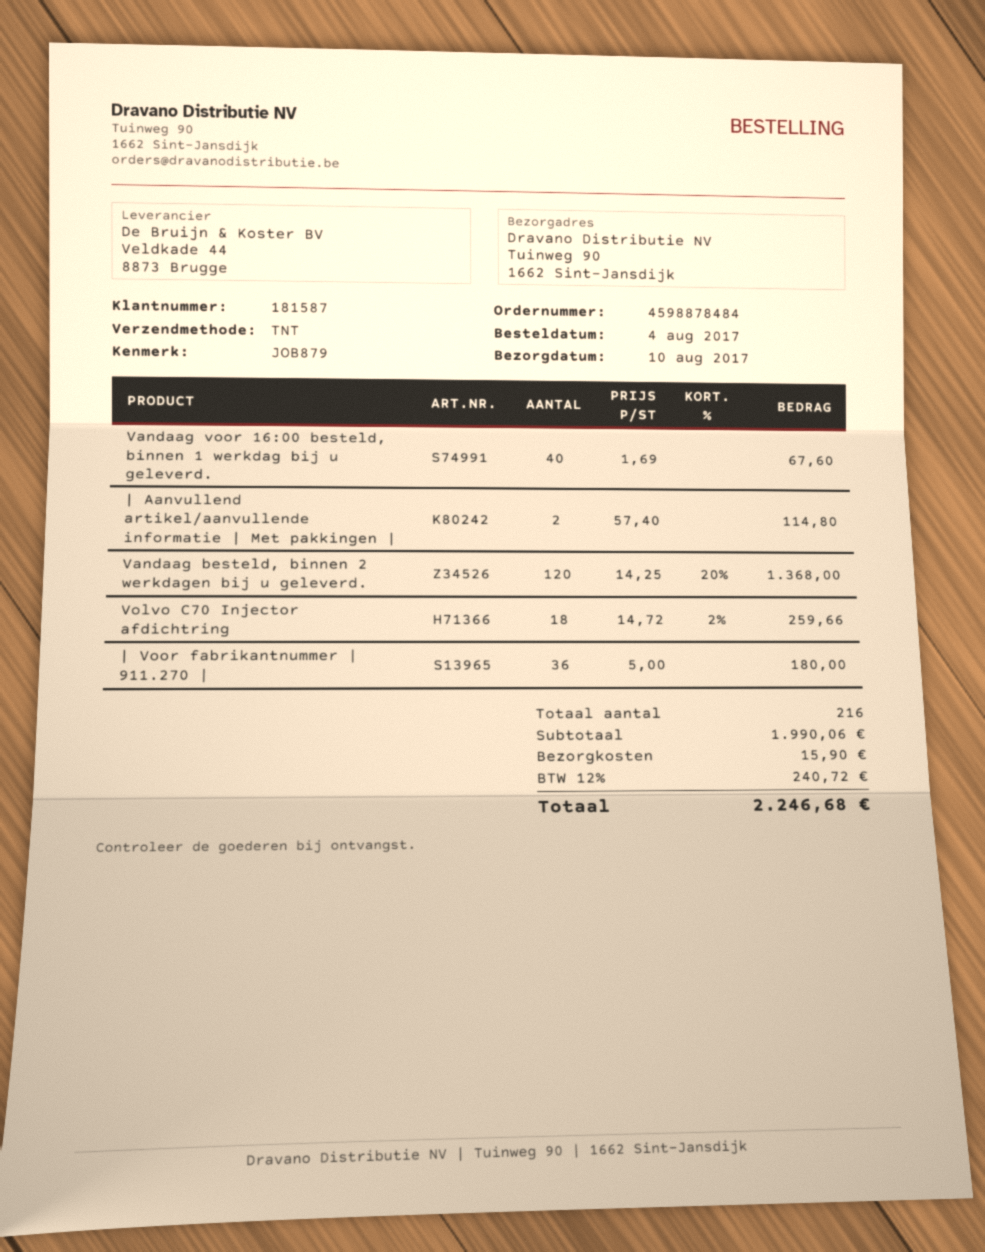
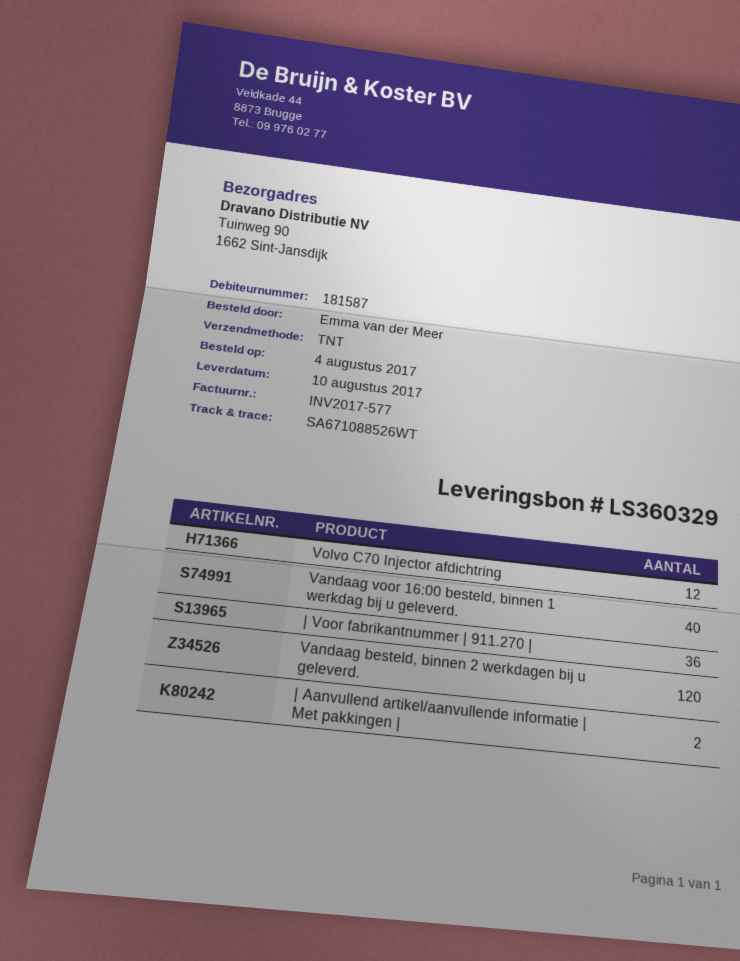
Volvo C70 Injector afdichtring: 18 -> 12

